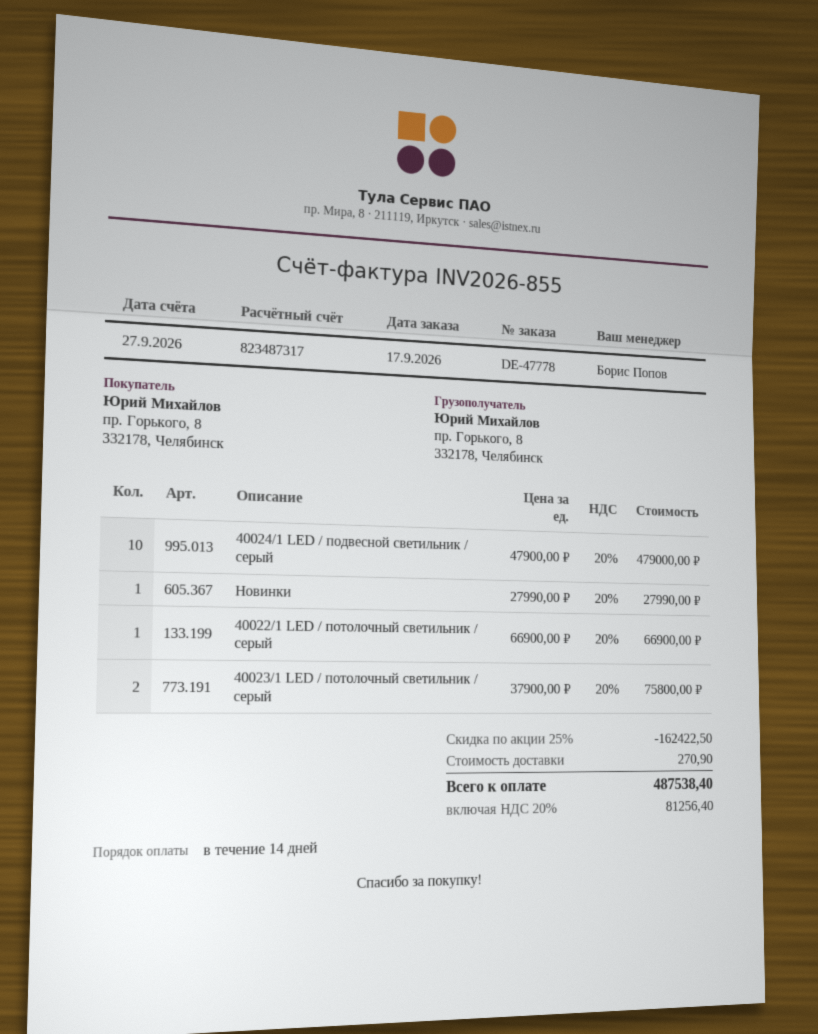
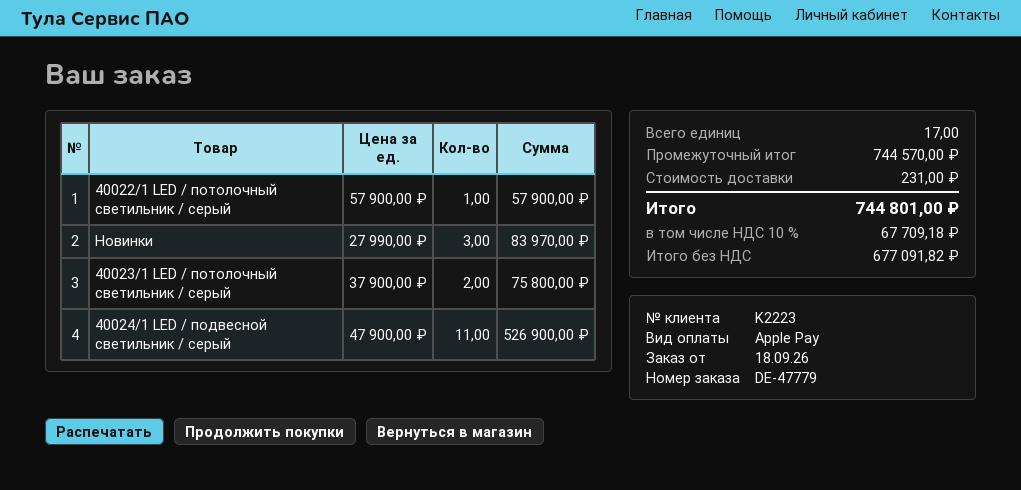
order number: DE-47778 -> DE-47779
order date: 2026-09-17 -> 2026-09-18
40024/1 LED / подвесной светильник / серый: 10 x 47900.00 = 479000.00 -> 11 x 47900.00 = 526900.00
Новинки: 1 x 27990.00 = 27990.00 -> 3 x 27990.00 = 83970.00
40022/1 LED / потолочный светильник / серый: 1 x 66900.00 = 66900.00 -> 1 x 57900.00 = 57900.00
discount: 25% = 162422.50 -> none
shipping: 270.90 -> 231.00
tax: 20% = 81256.40 -> 10% = 67709.18
total: 487538.40 -> 744801.00

